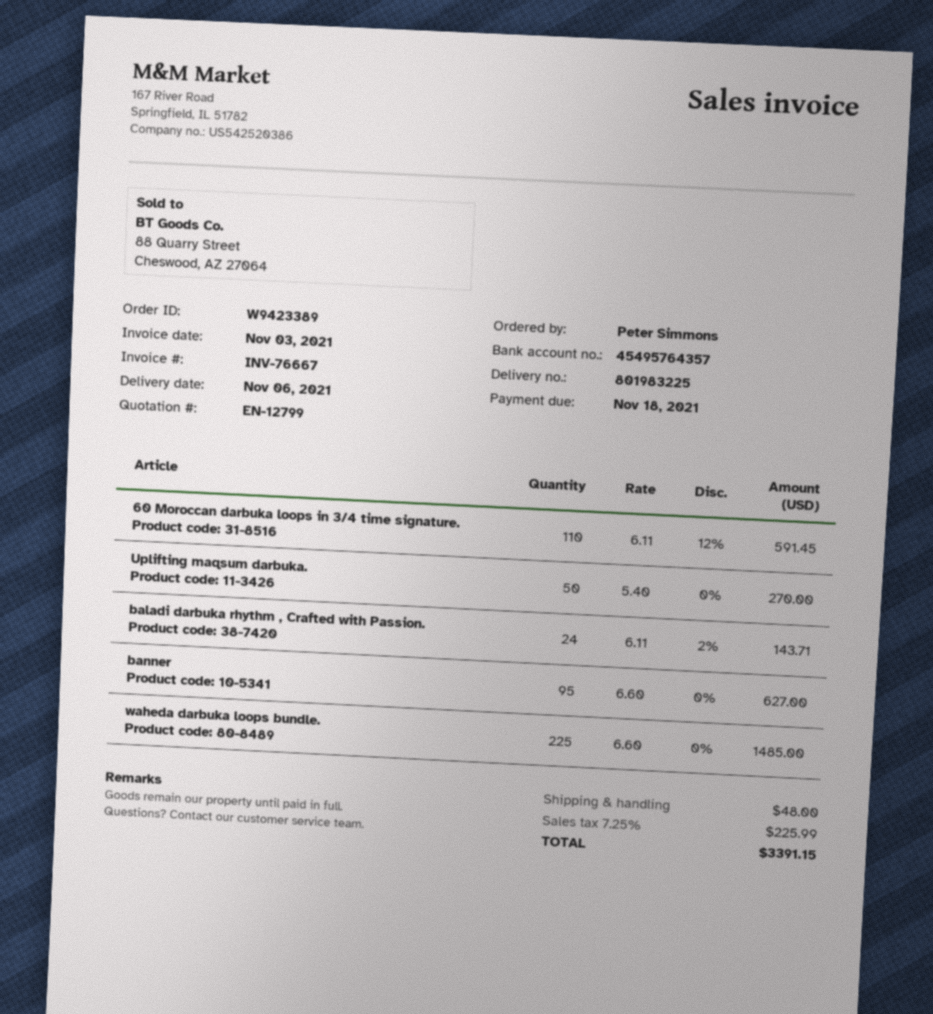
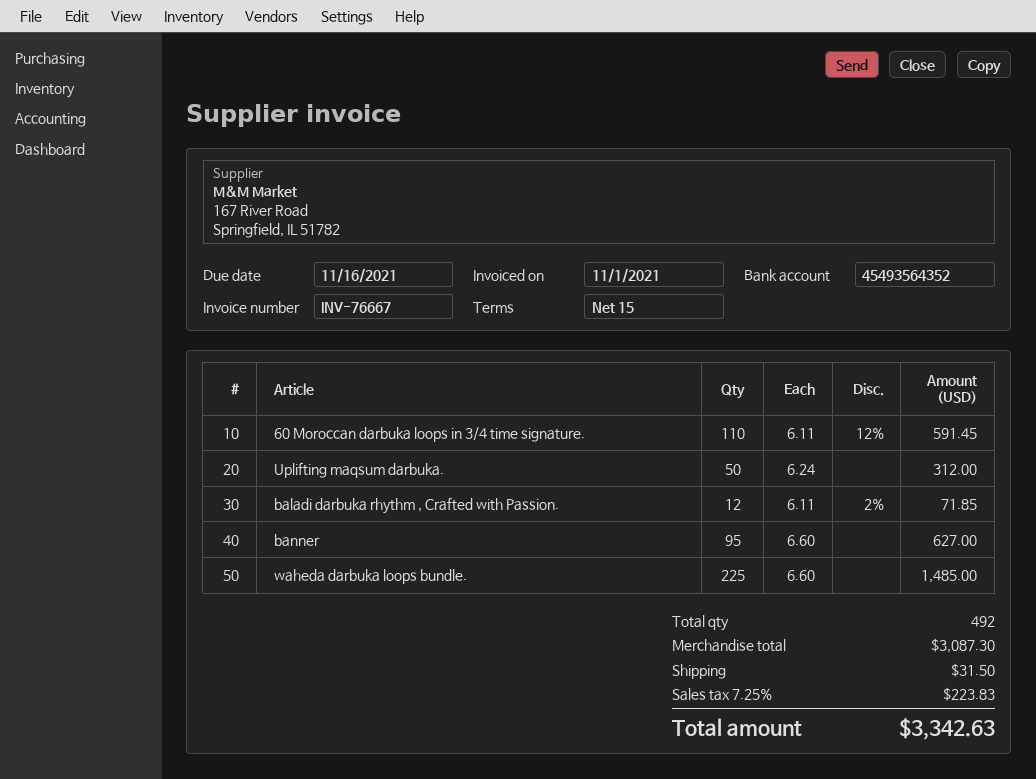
invoice date: 2021-11-03 -> 2021-11-01
due date: 2021-11-18 -> 2021-11-16
bank account: 45495764357 -> 45493564352
Uplifting maqsum darbuka.: 50 x 5.40 = 270.00 -> 50 x 6.24 = 312.00
baladi darbuka rhythm , Crafted with Passion.: 24 x 6.11 - 2% = 143.71 -> 12 x 6.11 - 2% = 71.85
shipping: 48.00 -> 31.50
tax: 7.25% = 225.99 -> 7.25% = 223.83
total: 3391.15 -> 3342.63

